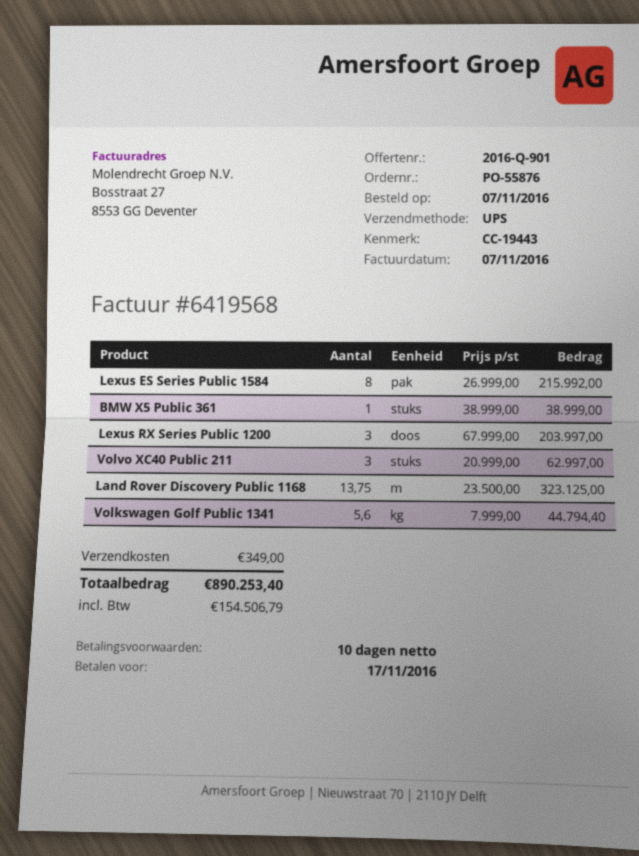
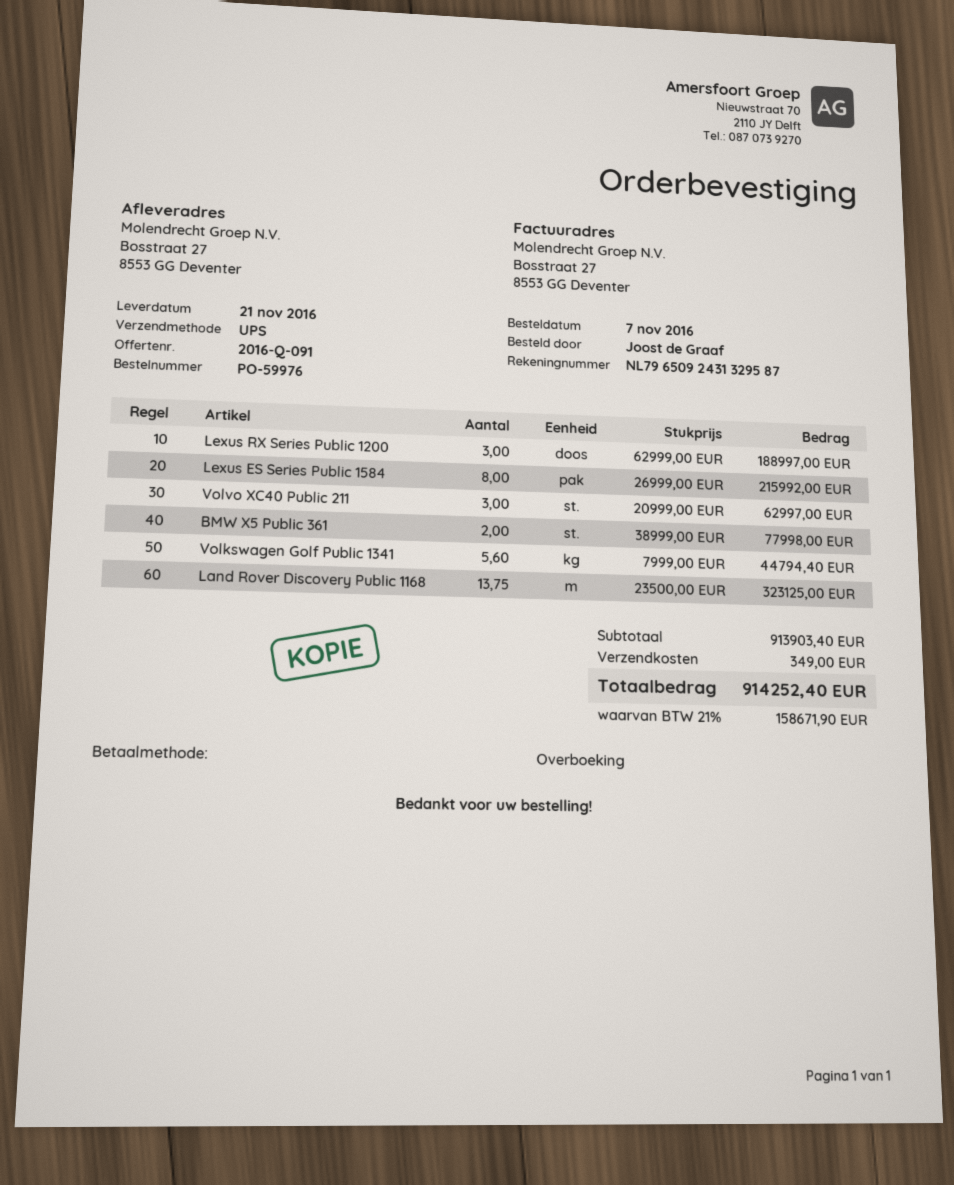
quote number: 2016-Q-901 -> 2016-Q-091
order number: PO-55876 -> PO-59976
BMW X5 Public 361: 1 x 38999.00 = 38999.00 -> 2 x 38999.00 = 77998.00
Lexus RX Series Public 1200: 3 x 67999.00 = 203997.00 -> 3 x 62999.00 = 188997.00
tax: 154506.79 -> 158671.90
total: 890253.40 -> 914252.40

